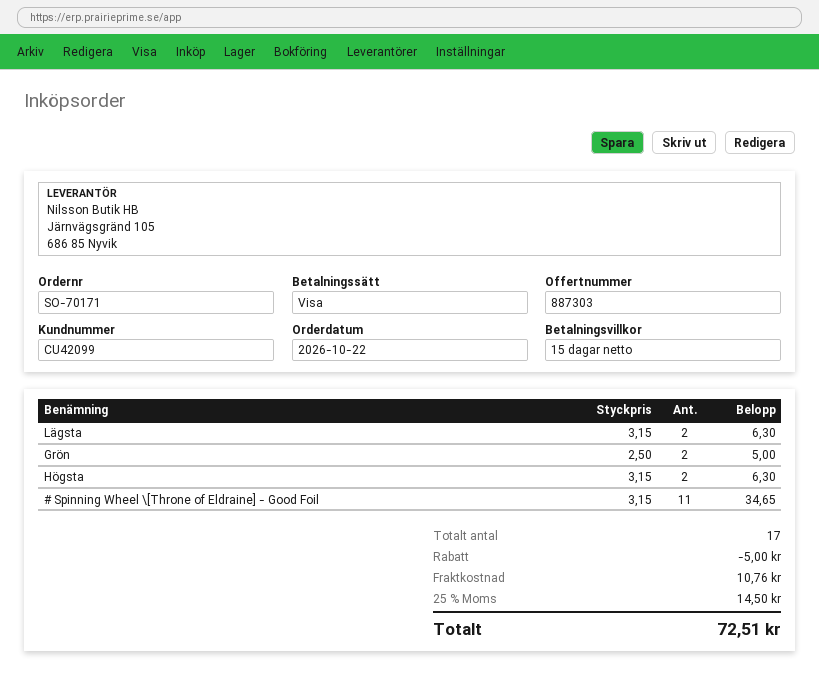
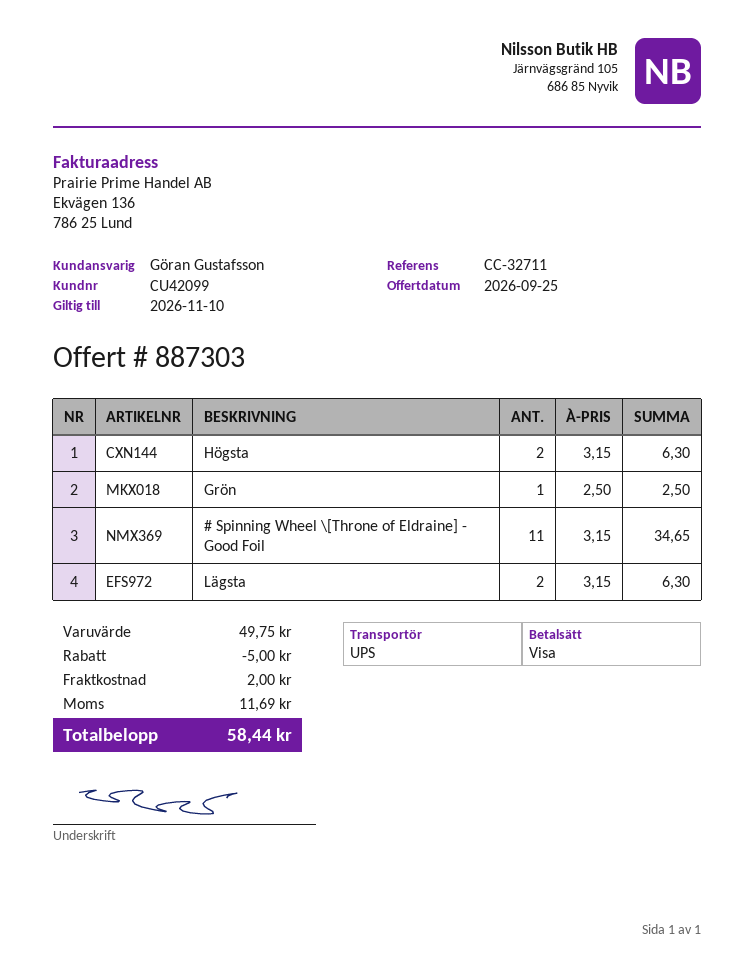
Grön: 2 x 2.50 = 5.00 -> 1 x 2.50 = 2.50
shipping: 10.76 -> 2.00
tax: 14.50 -> 11.69
total: 72.51 -> 58.44

